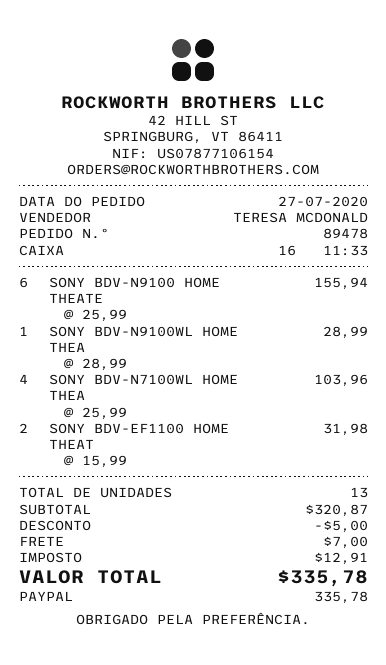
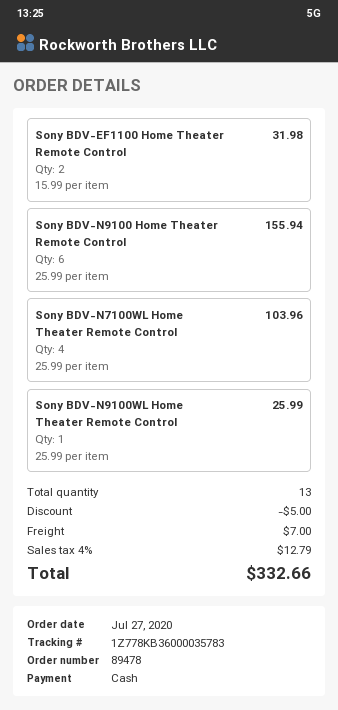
payment method: PayPal -> cash
SONY BDV-N9100WL HOME THEA: 1 x 28.99 = 28.99 -> 1 x 25.99 = 25.99
tax: 12.91 -> 12.79
total: 335.78 -> 332.66

